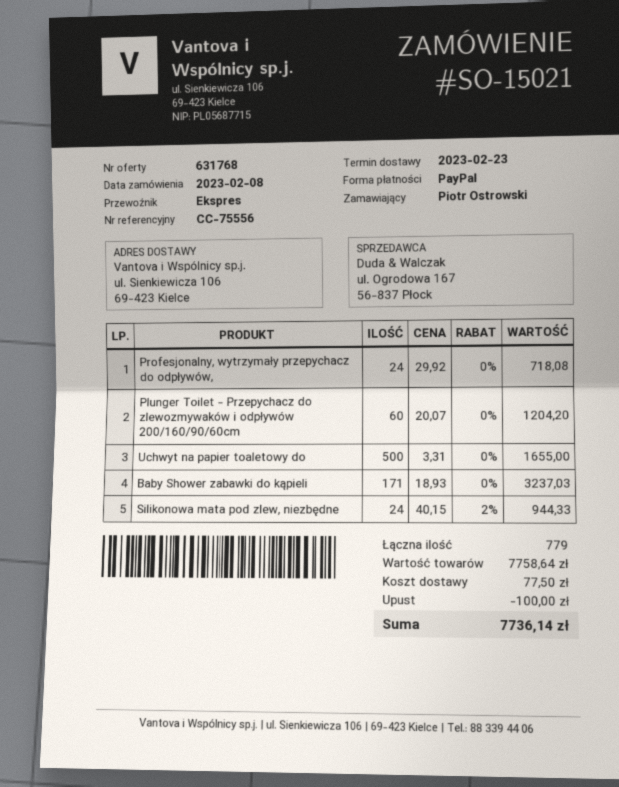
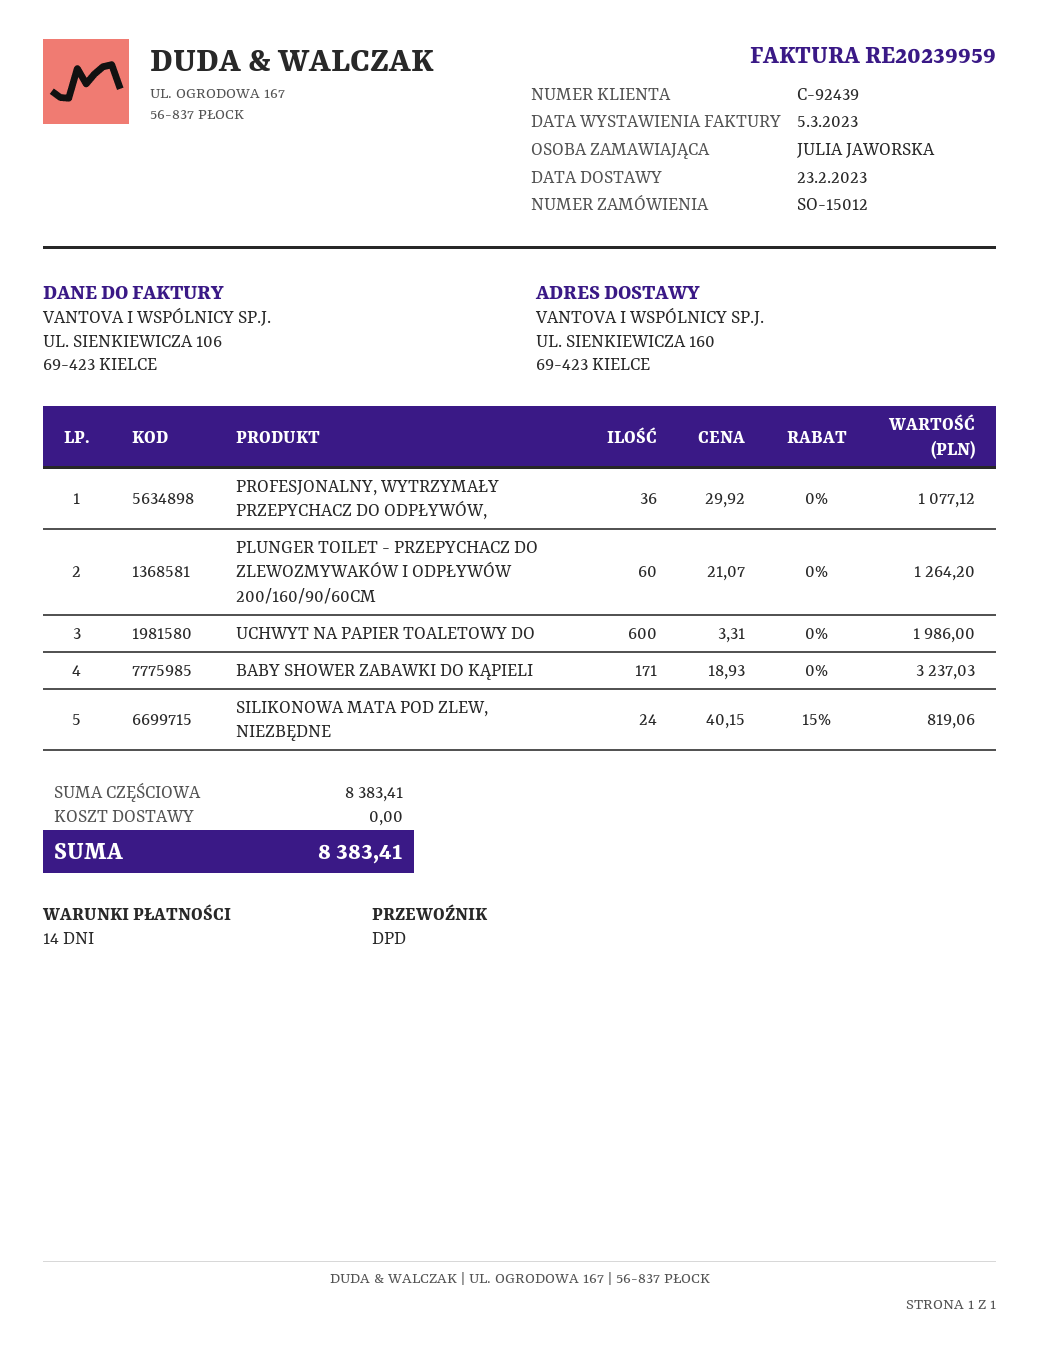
order number: SO-15021 -> SO-15012
ordered by: Piotr Ostrowski -> JULIA JAWORSKA
shipping method: express -> DPD
ship to: ul. Sienkiewicza 106, 69-423 Kielce -> UL. SIENKIEWICZA 160, 69-423 KIELCE
Profesjonalny, wytrzymały przepychacz do odpływów,: 24 x 29.92 = 718.08 -> 36 x 29.92 = 1077.12
Plunger Toilet - Przepychacz do zlewozmywaków i odpływów 200/160/90/60cm: 60 x 20.07 = 1204.20 -> 60 x 21.07 = 1264.20
Uchwyt na papier toaletowy do: 500 x 3.31 = 1655.00 -> 600 x 3.31 = 1986.00
Silikonowa mata pod zlew, niezbędne: 24 x 40.15 - 2% = 944.33 -> 24 x 40.15 - 15% = 819.06
subtotal: 7758.64 -> 8383.41
discount: 100.00 -> none
shipping: 77.50 -> 0.00
total: 7736.14 -> 8383.41

